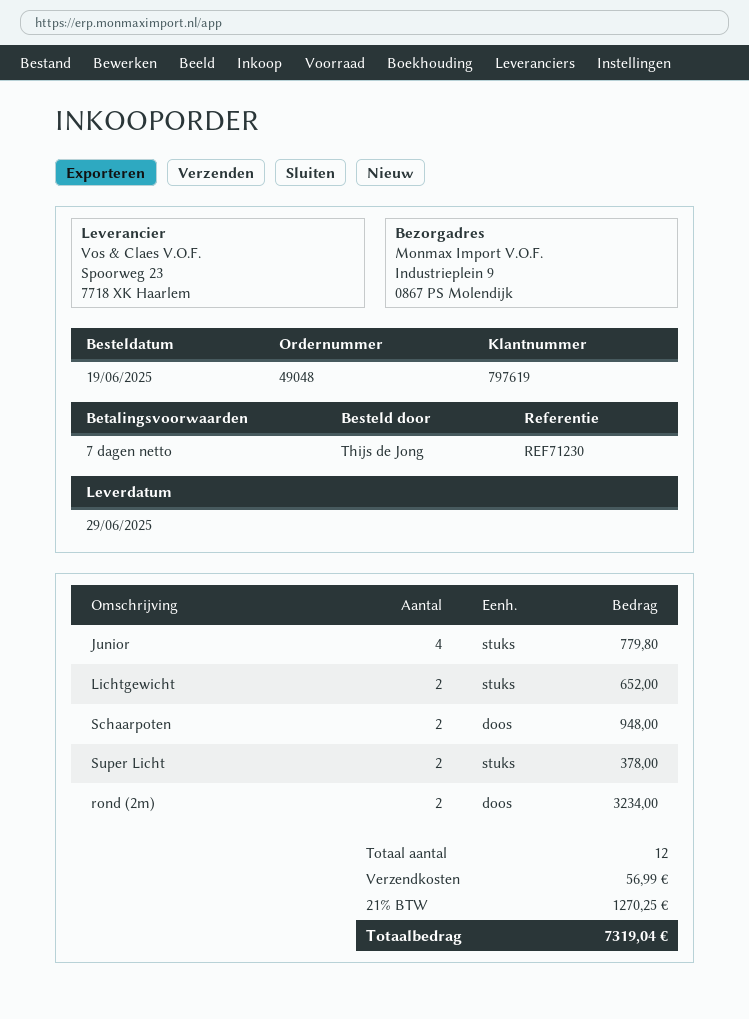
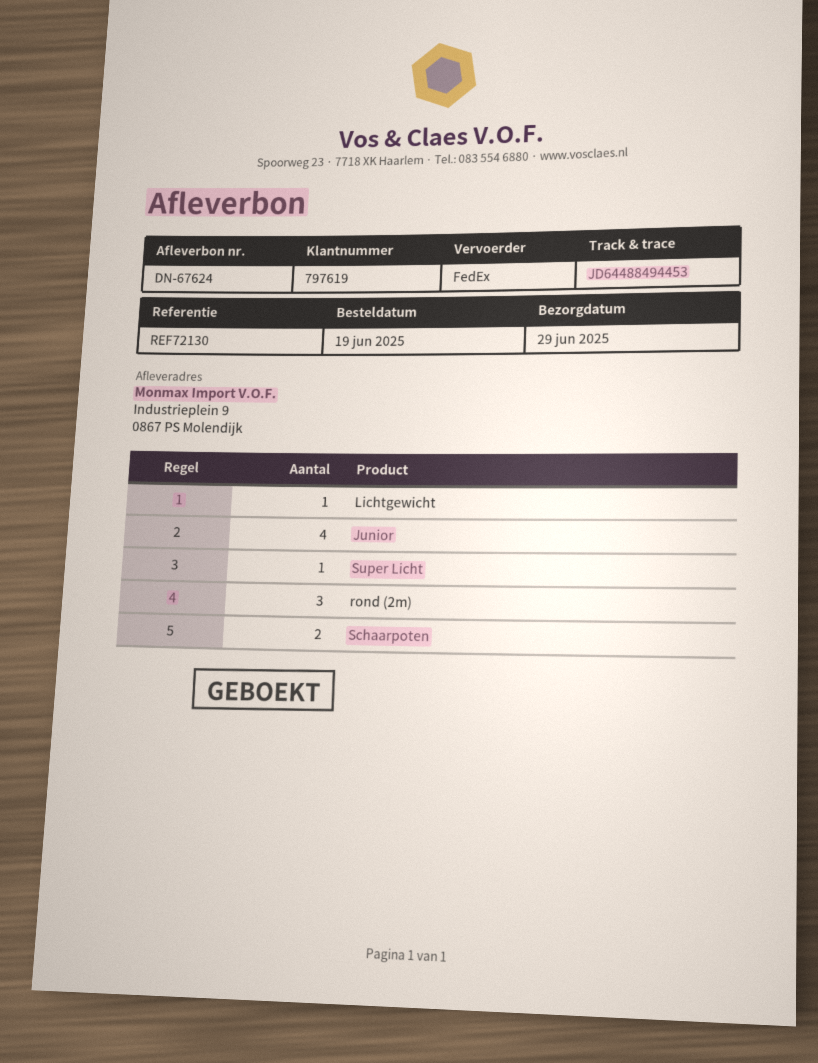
reference: REF71230 -> REF72130
Lichtgewicht: 2 -> 1
Super Licht: 2 -> 1
rond (2m): 2 -> 3

